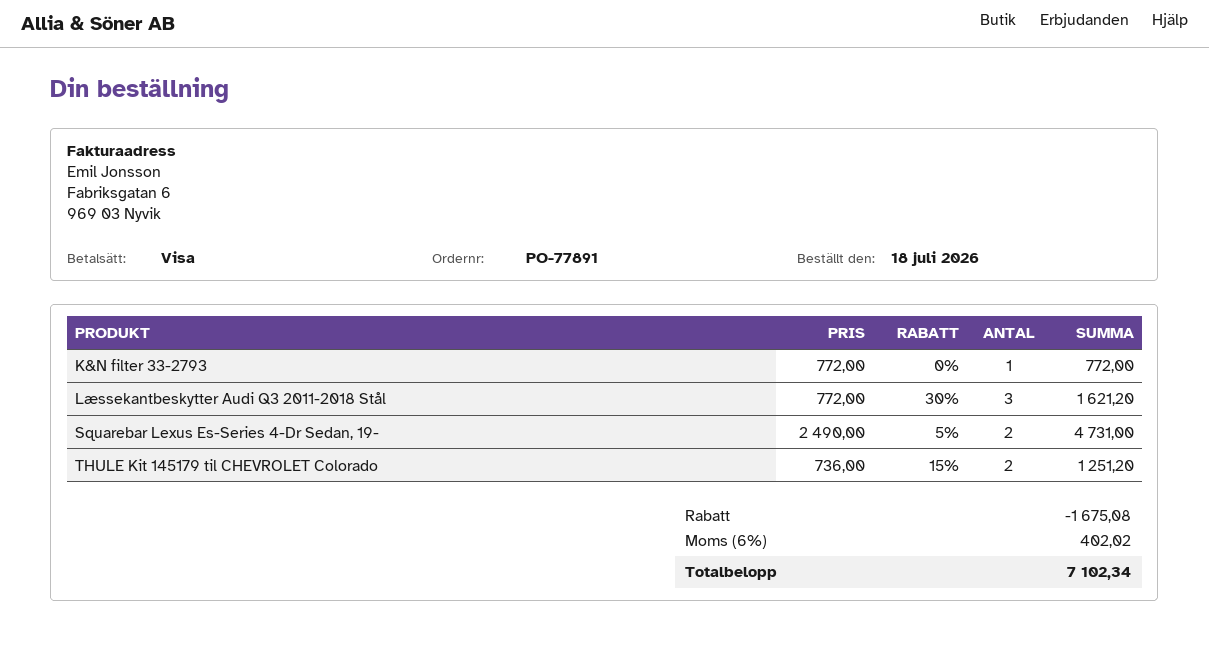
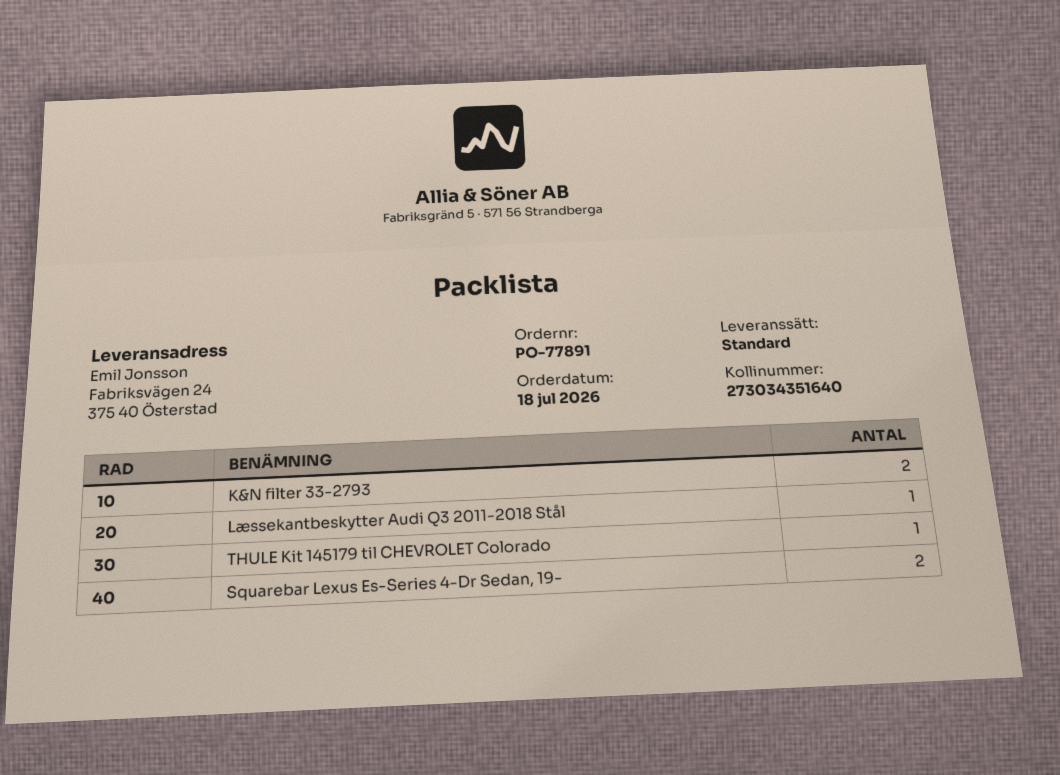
K&N filter 33-2793: 1 -> 2
Læssekantbeskytter Audi Q3 2011-2018 Stål: 3 -> 1
THULE Kit 145179 til CHEVROLET Colorado: 2 -> 1

